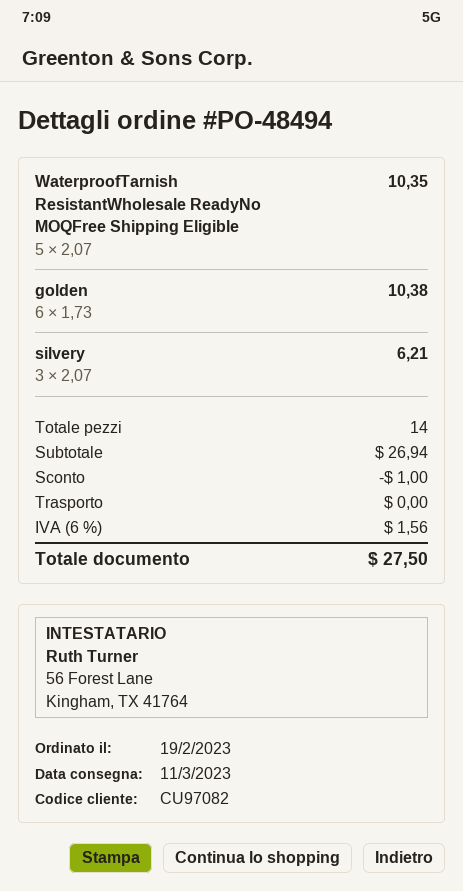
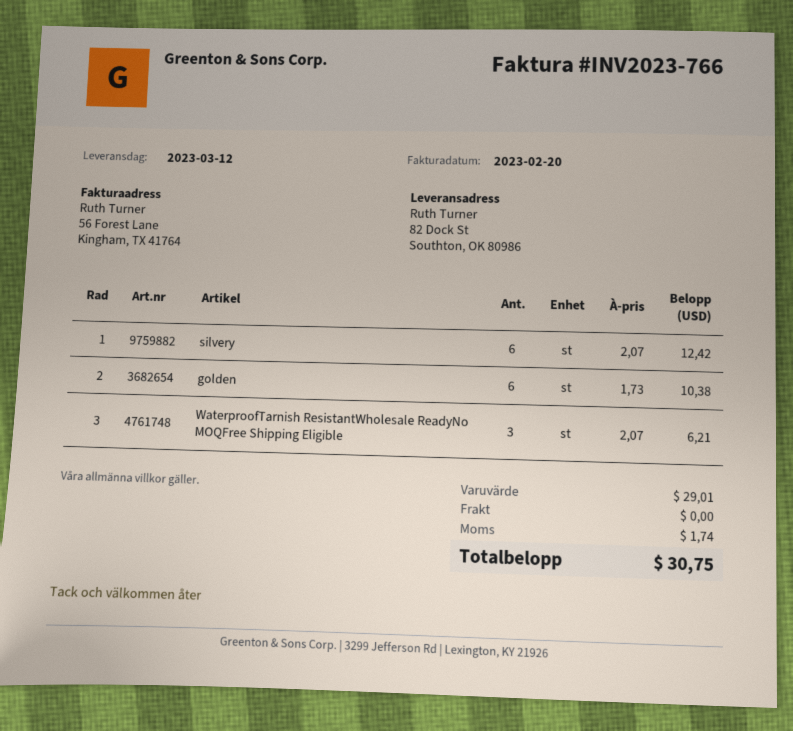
delivery date: 2023-03-11 -> 2023-03-12
WaterproofTarnish ResistantWholesale ReadyNo MOQFree Shipping Eligible: 5 x 2.07 = 10.35 -> 3 x 2.07 = 6.21
silvery: 3 x 2.07 = 6.21 -> 6 x 2.07 = 12.42
subtotal: 26.94 -> 29.01
discount: 1.00 -> none
tax: 1.56 -> 1.74
total: 27.50 -> 30.75

